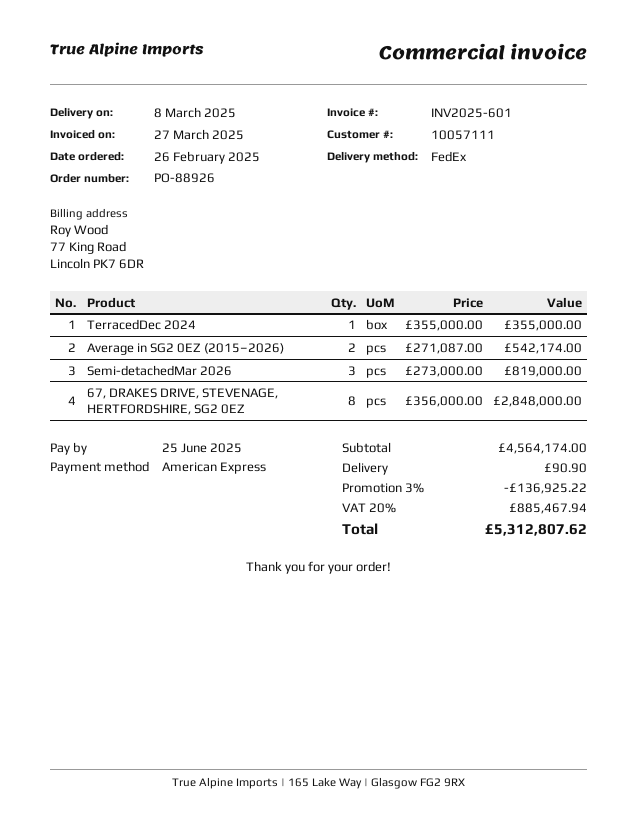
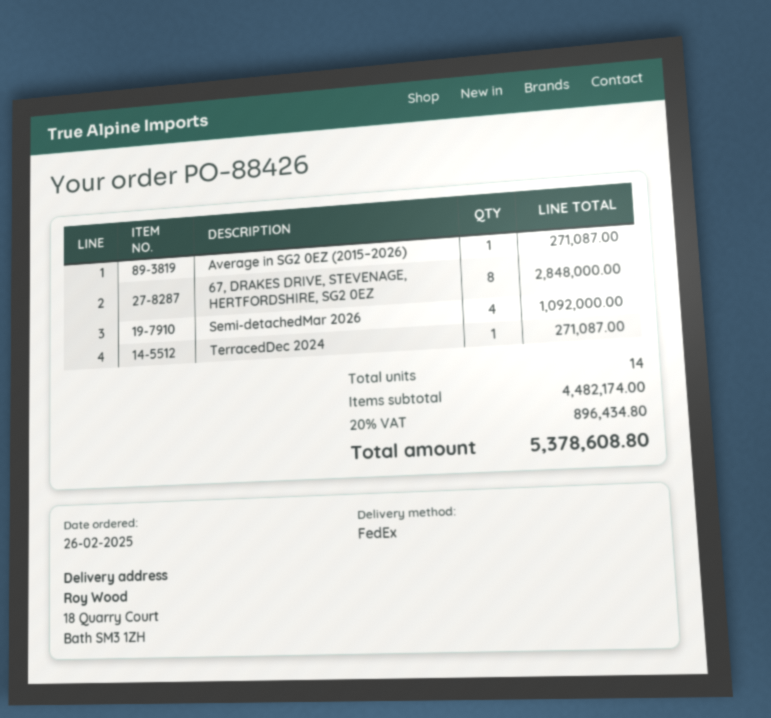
order number: PO-88926 -> PO-88426
TerracedDec 2024: 1 for 355000.00 -> 1 for 271087.00
Average in SG2 0EZ (2015–2026): 2 for 542174.00 -> 1 for 271087.00
Semi-detachedMar 2026: 3 for 819000.00 -> 4 for 1092000.00
subtotal: 4564174.00 -> 4482174.00
discount: 3% = 136925.22 -> none
shipping: 90.90 -> none
tax: 20% = 885467.94 -> 20% = 896434.80
total: 5312807.62 -> 5378608.80

